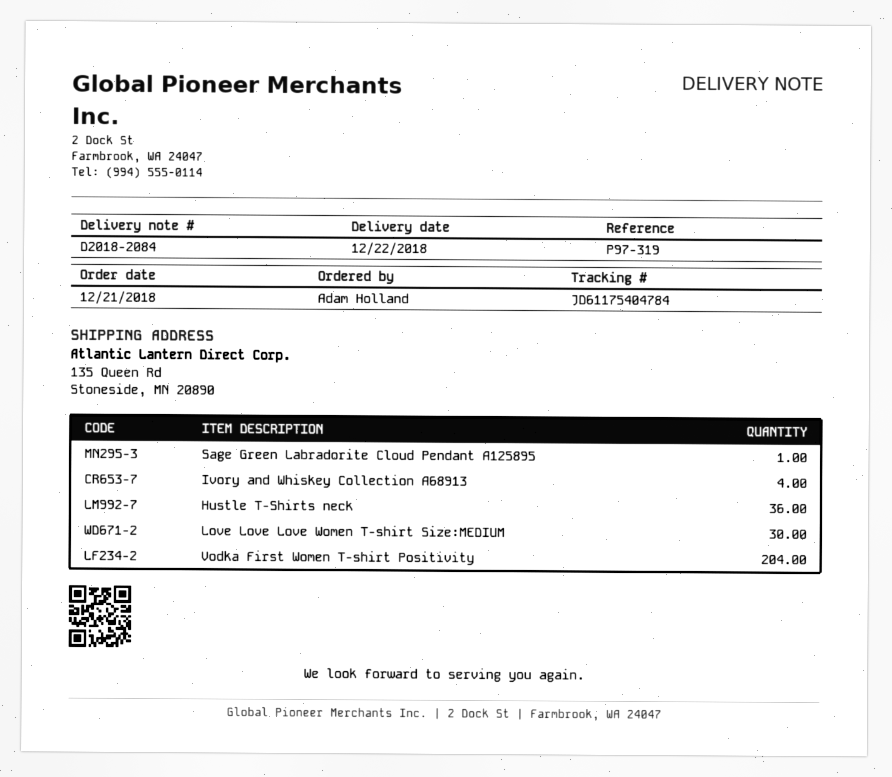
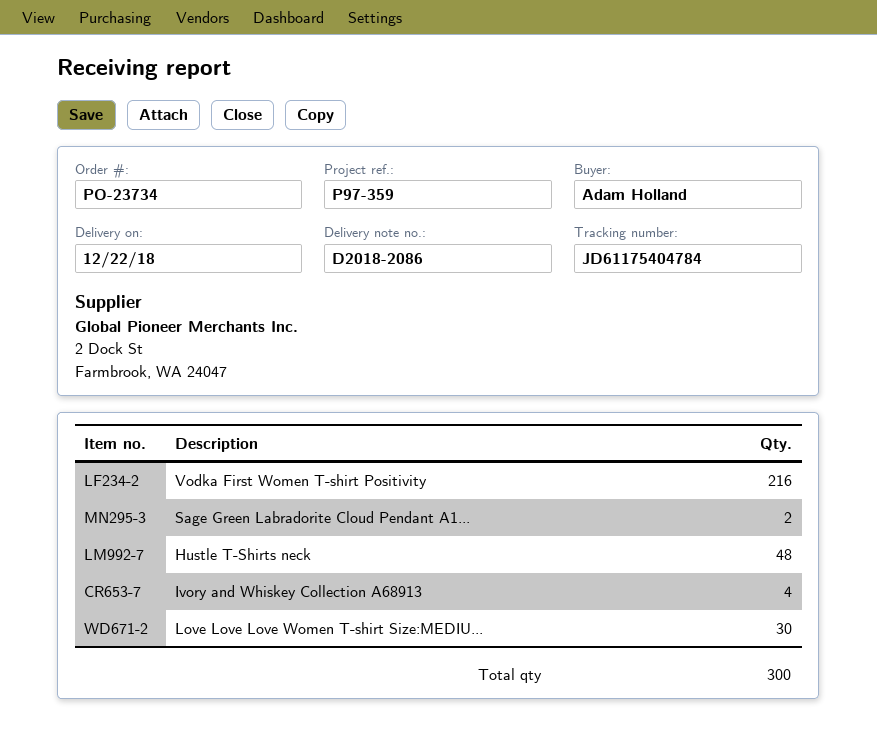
delivery note number: D2018-2084 -> D2018-2086
reference: P97-319 -> P97-359
Sage Green Labradorite Cloud Pendant A125895: 1 -> 2
Hustle T-Shirts neck: 36 -> 48
Vodka First Women T-shirt Positivity: 204 -> 216

